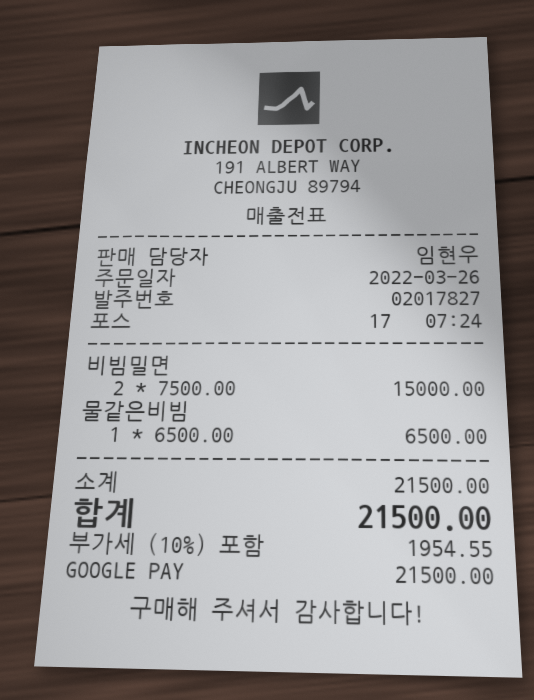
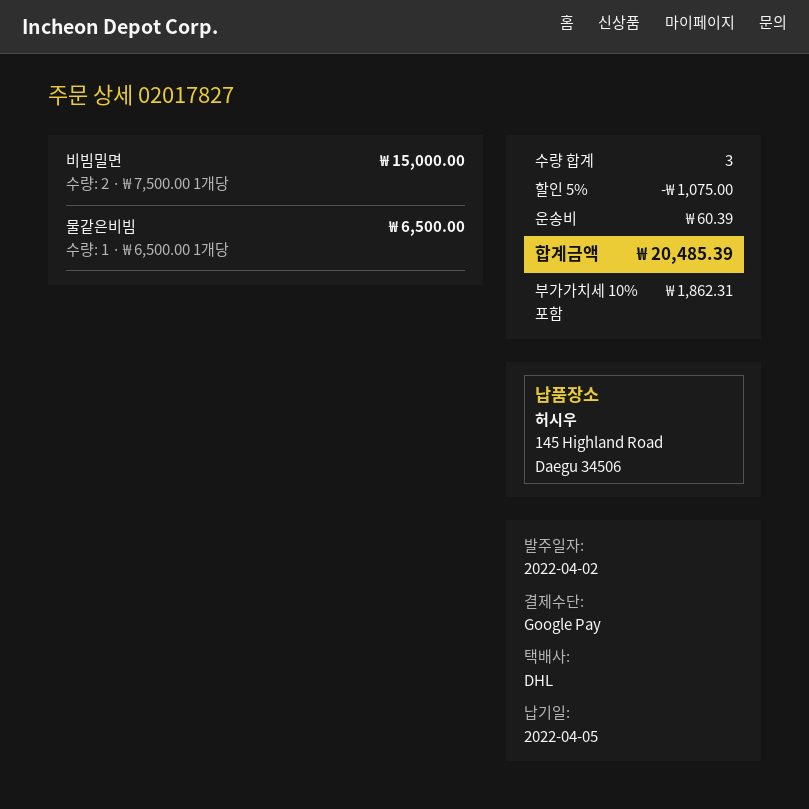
order date: 2022-03-26 -> 2022-04-02
discount: none -> 5% = 1075.00
shipping: none -> 60.39
tax: 10% = 1954.55 -> 10% = 1862.31
total: 21500.00 -> 20485.39

